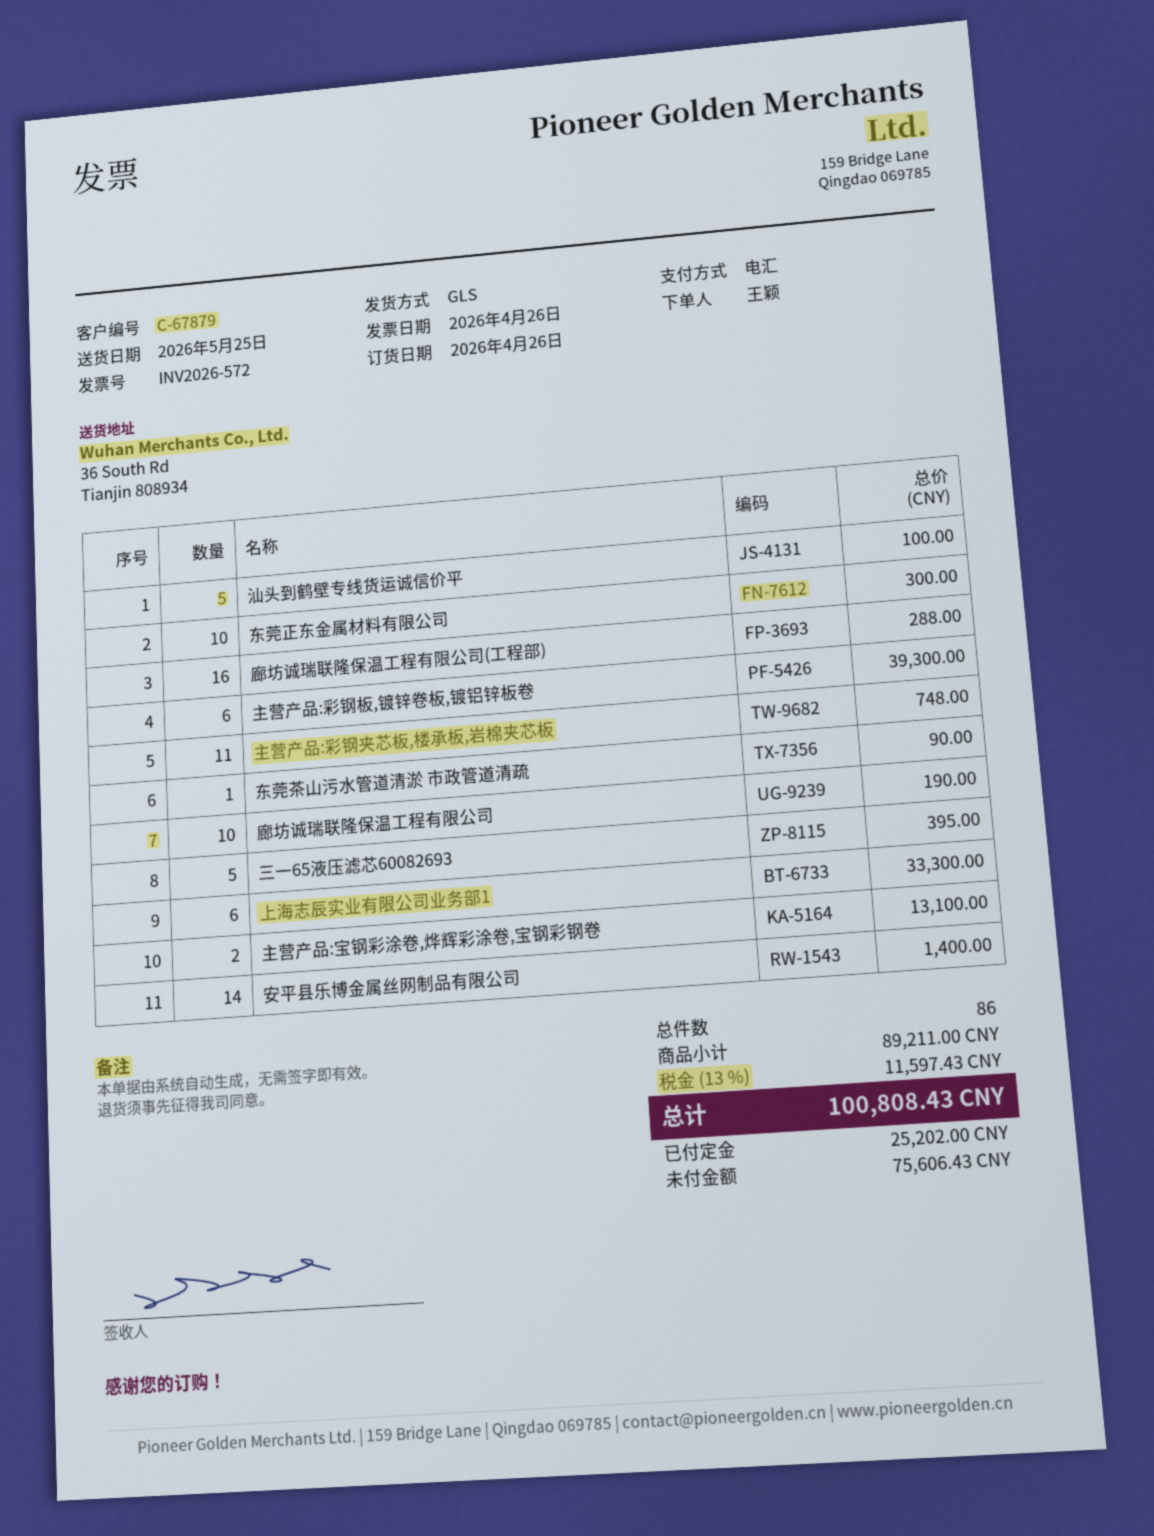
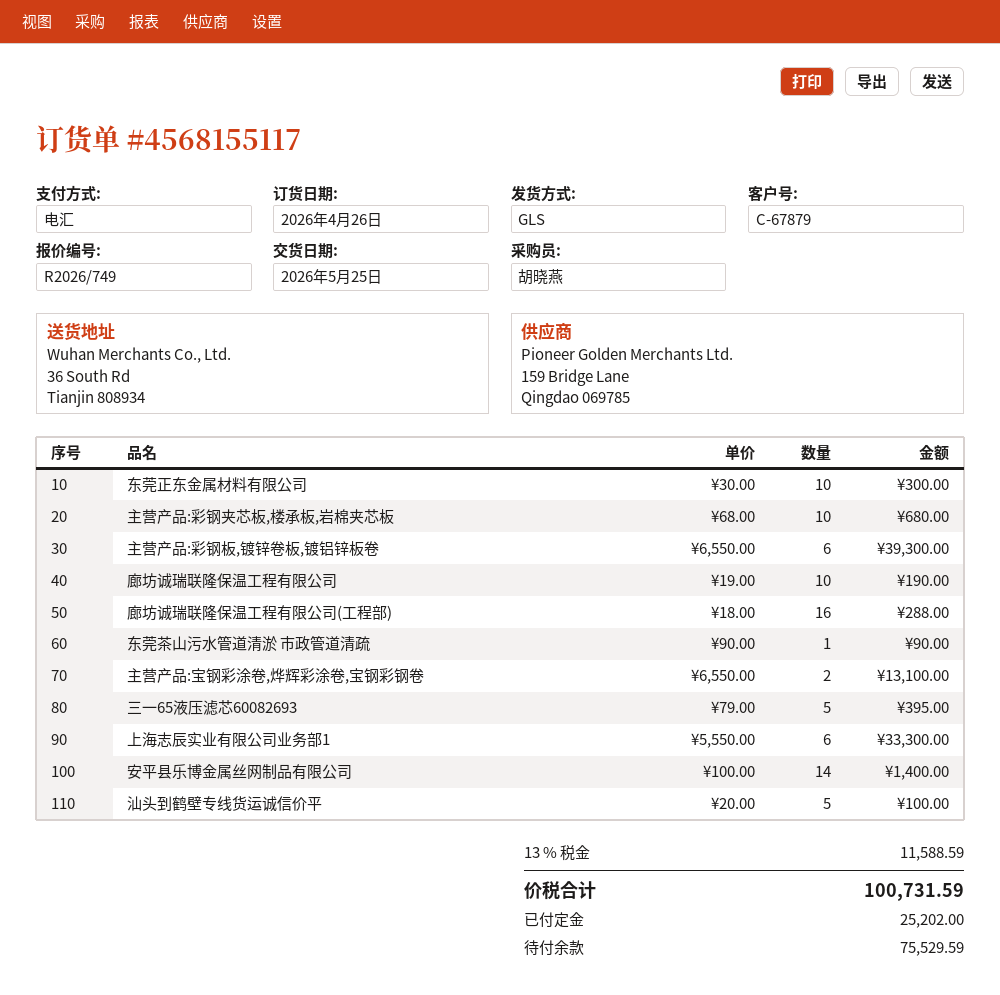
ordered by: 王颖 -> 胡晓燕
主营产品:彩钢夹芯板,楼承板,岩棉夹芯板: 11 for 748.00 -> 10 for 680.00
tax: 13% = 11597.43 -> 13% = 11588.59
total: 100808.43 -> 100731.59
balance: 75606.43 -> 75529.59

